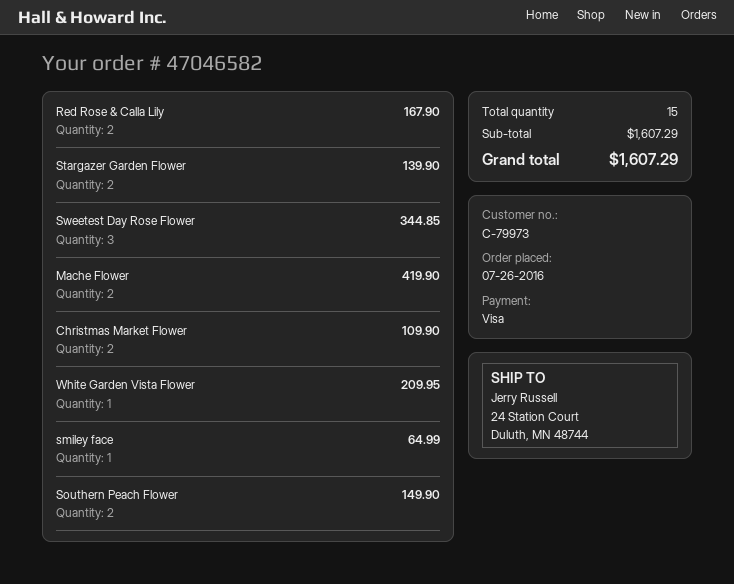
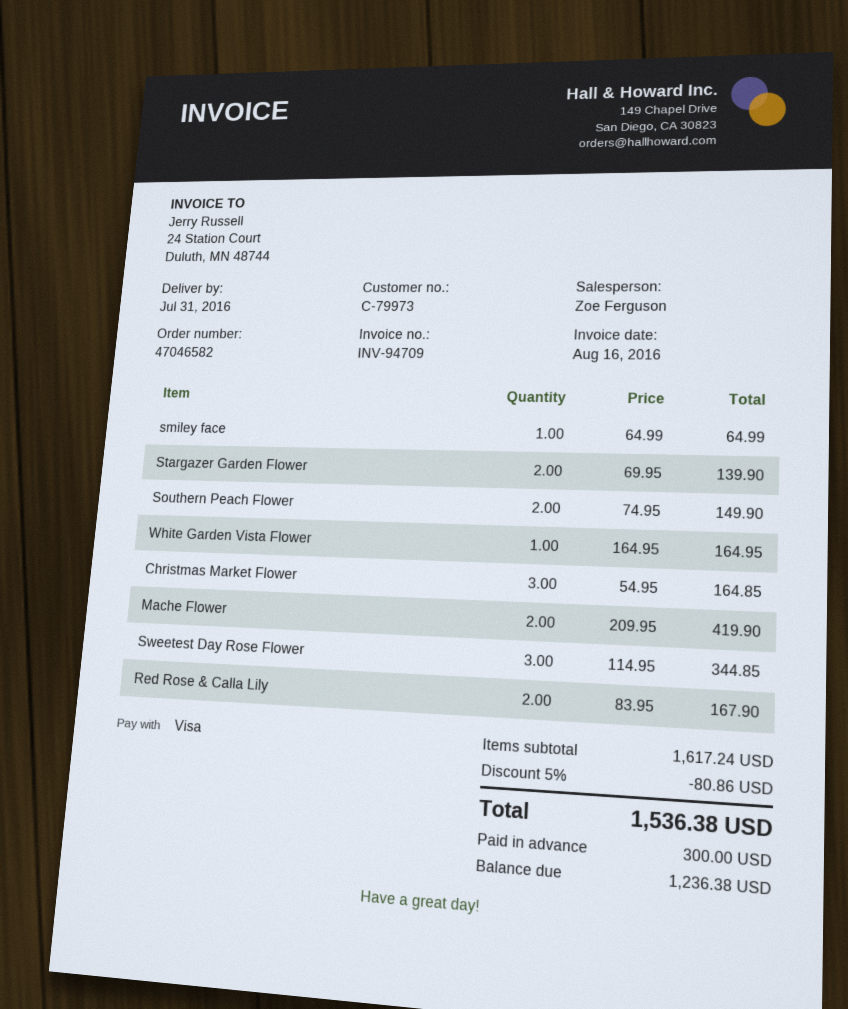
Christmas Market Flower: 2 for 109.90 -> 3 for 164.85
White Garden Vista Flower: 1 for 209.95 -> 1 for 164.95
subtotal: 1607.29 -> 1617.24
discount: none -> 5% = 80.86
total: 1607.29 -> 1536.38

